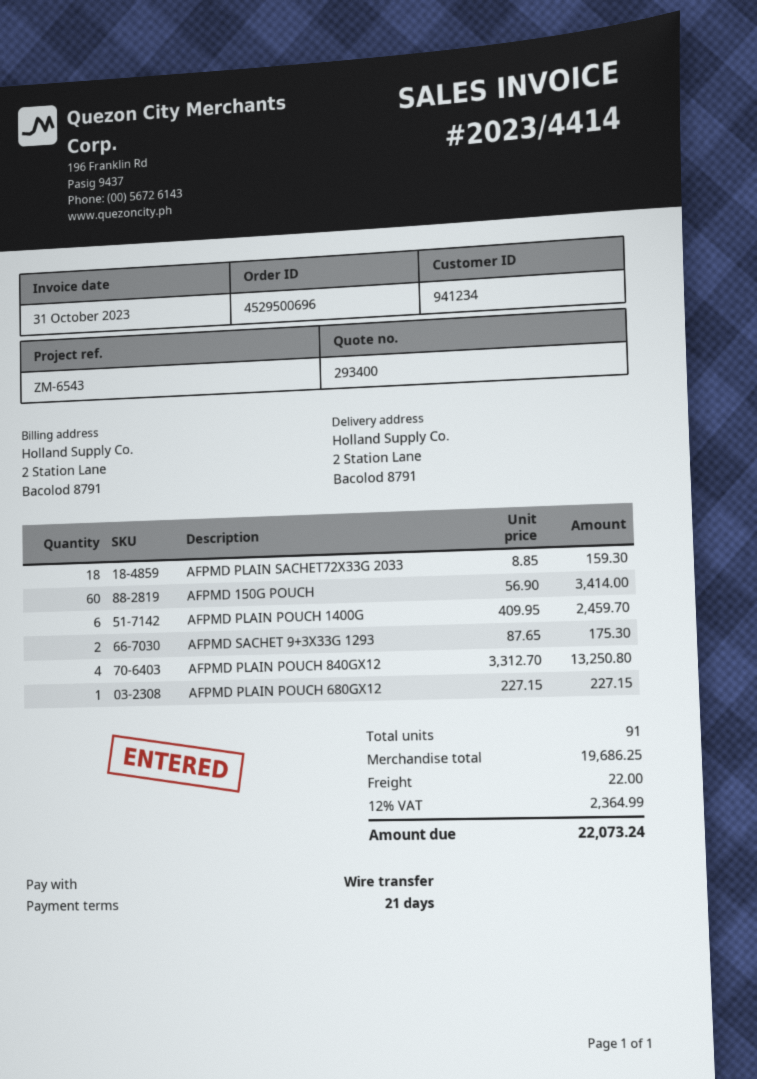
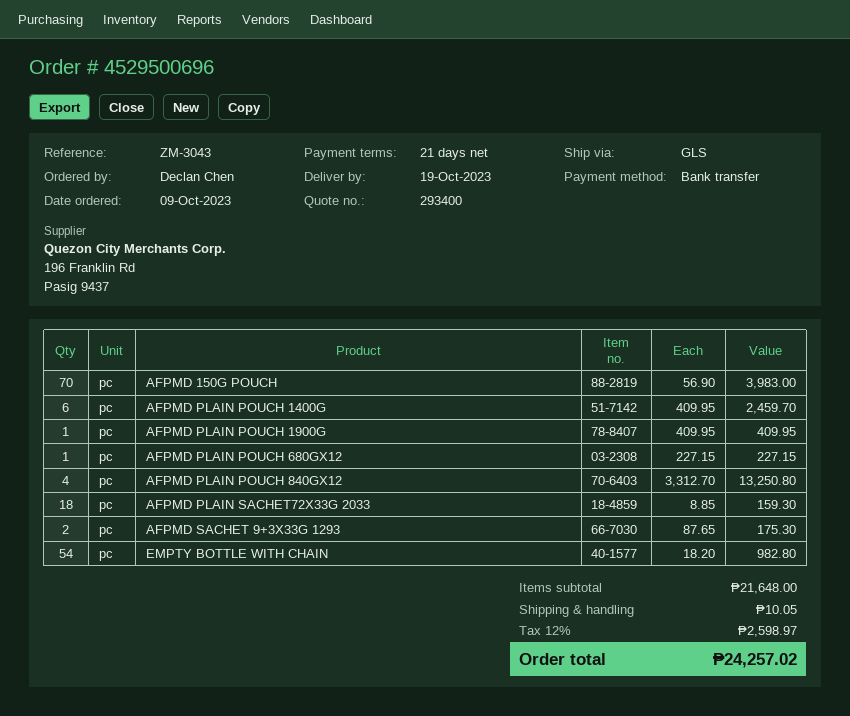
reference: ZM-6543 -> ZM-3043
AFPMD 150G POUCH: 60 x 56.90 = 3414.00 -> 70 x 56.90 = 3983.00
AFPMD PLAIN POUCH 1900G: none -> 1 x 409.95 = 409.95
EMPTY BOTTLE WITH CHAIN: none -> 54 x 18.20 = 982.80
subtotal: 19686.25 -> 21648.00
shipping: 22.00 -> 10.05
tax: 12% = 2364.99 -> 12% = 2598.97
total: 22073.24 -> 24257.02

